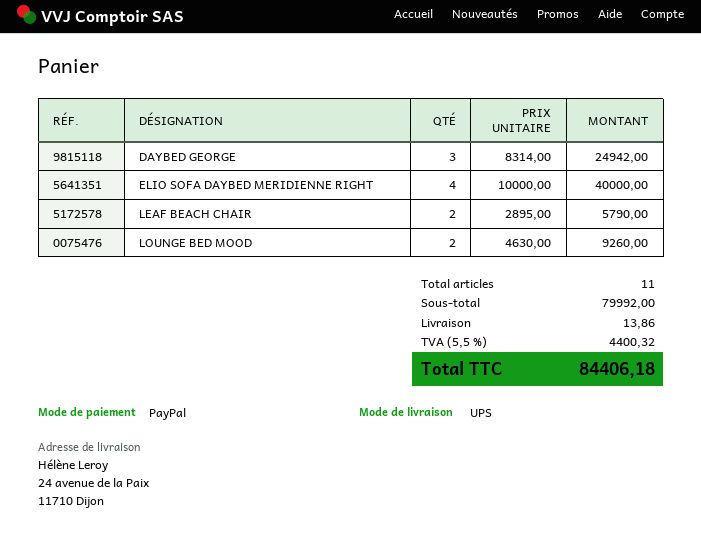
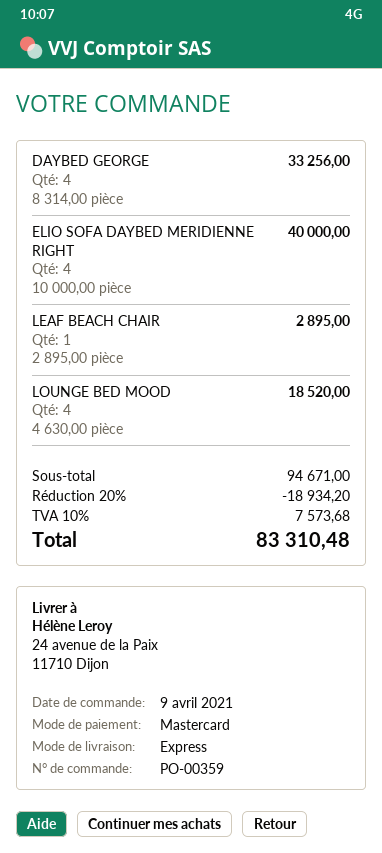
payment method: PayPal -> Mastercard
shipping method: UPS -> express
DAYBED GEORGE: 3 x 8314.00 = 24942.00 -> 4 x 8314.00 = 33256.00
LEAF BEACH CHAIR: 2 x 2895.00 = 5790.00 -> 1 x 2895.00 = 2895.00
LOUNGE BED MOOD: 2 x 4630.00 = 9260.00 -> 4 x 4630.00 = 18520.00
subtotal: 79992.00 -> 94671.00
discount: none -> 20% = 18934.20
shipping: 13.86 -> none
tax: 5.5% = 4400.32 -> 10% = 7573.68
total: 84406.18 -> 83310.48

